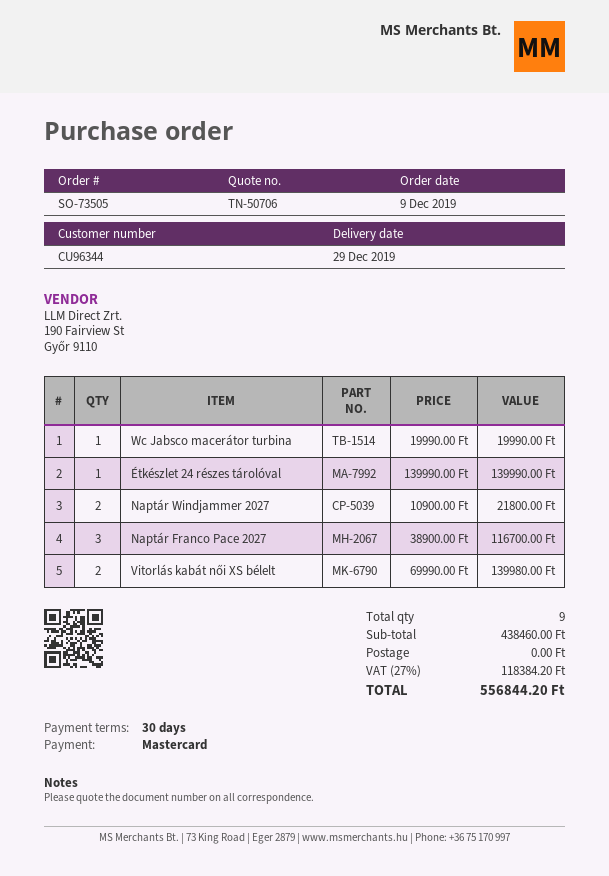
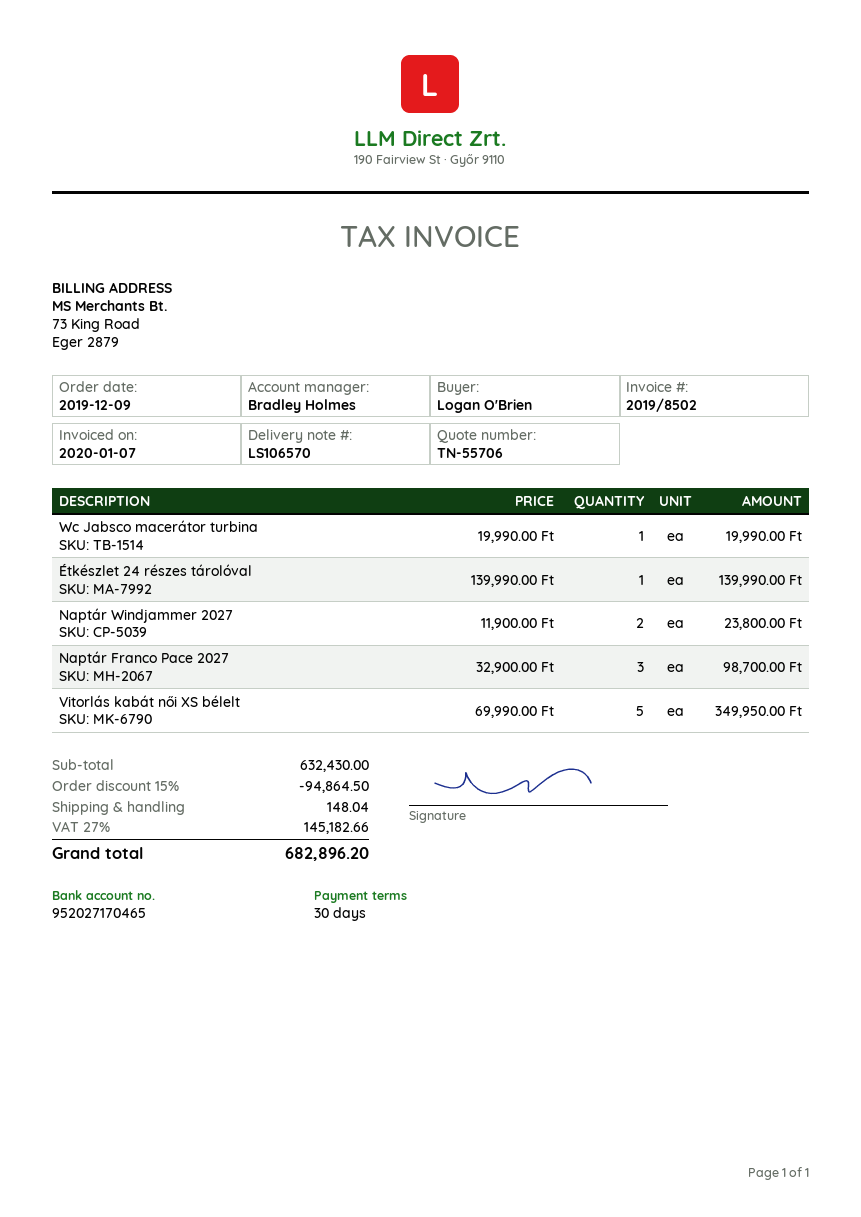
quote number: TN-50706 -> TN-55706
Naptár Windjammer 2027: 2 x 10900.00 = 21800.00 -> 2 x 11900.00 = 23800.00
Naptár Franco Pace 2027: 3 x 38900.00 = 116700.00 -> 3 x 32900.00 = 98700.00
Vitorlás kabát női XS bélelt: 2 x 69990.00 = 139980.00 -> 5 x 69990.00 = 349950.00
subtotal: 438460.00 -> 632430.00
discount: none -> 15% = 94864.50
shipping: 0.00 -> 148.04
tax: 27% = 118384.20 -> 27% = 145182.66
total: 556844.20 -> 682896.20

